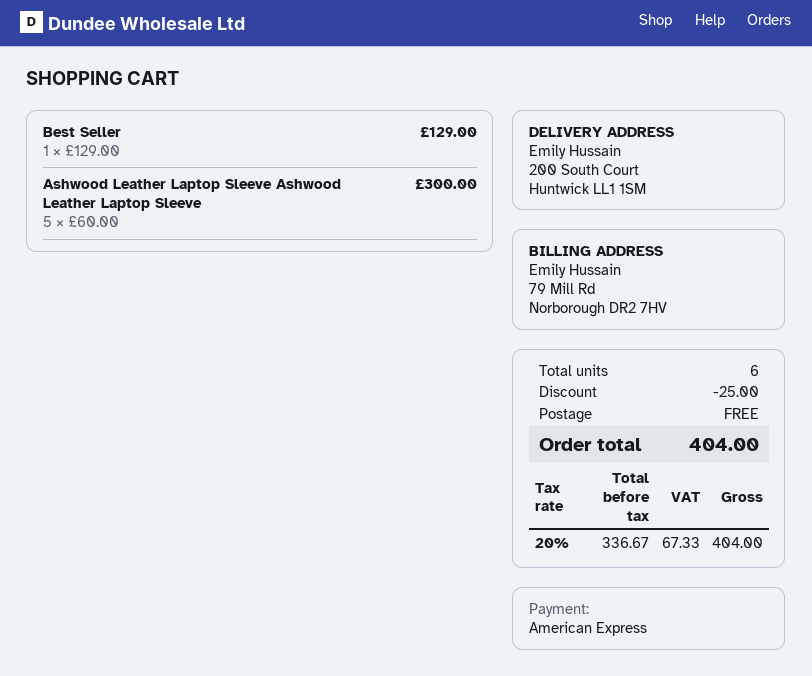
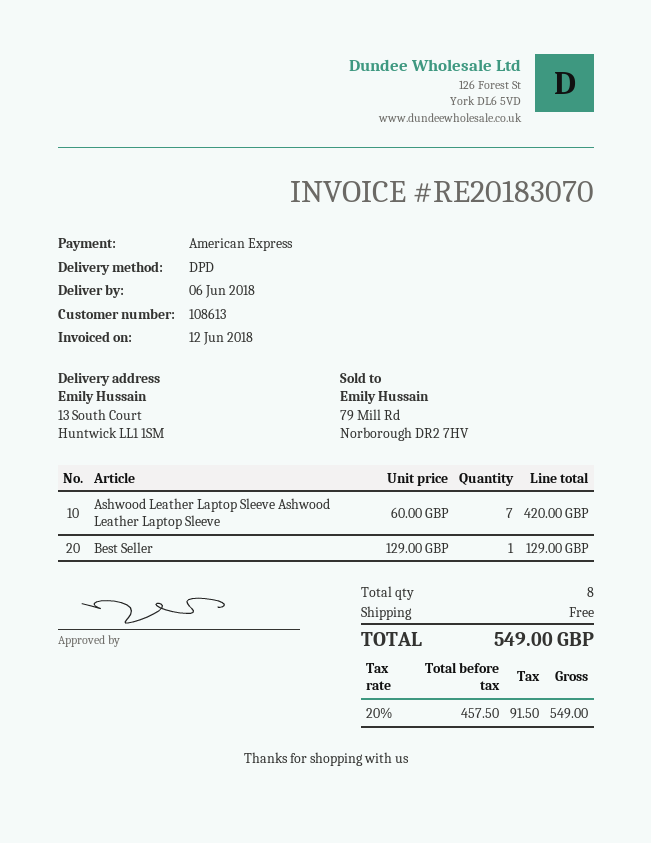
ship to: 200 South Court, Huntwick LL1 1SM -> 13 South Court, Huntwick LL1 1SM
Ashwood Leather Laptop Sleeve Ashwood Leather Laptop Sleeve: 5 x 60.00 = 300.00 -> 7 x 60.00 = 420.00
total quantity: 6 -> 8
discount: 25.00 -> none
net: 336.67 -> 457.50
tax: 20% = 67.33 -> 20% = 91.50
total: 404.00 -> 549.00

